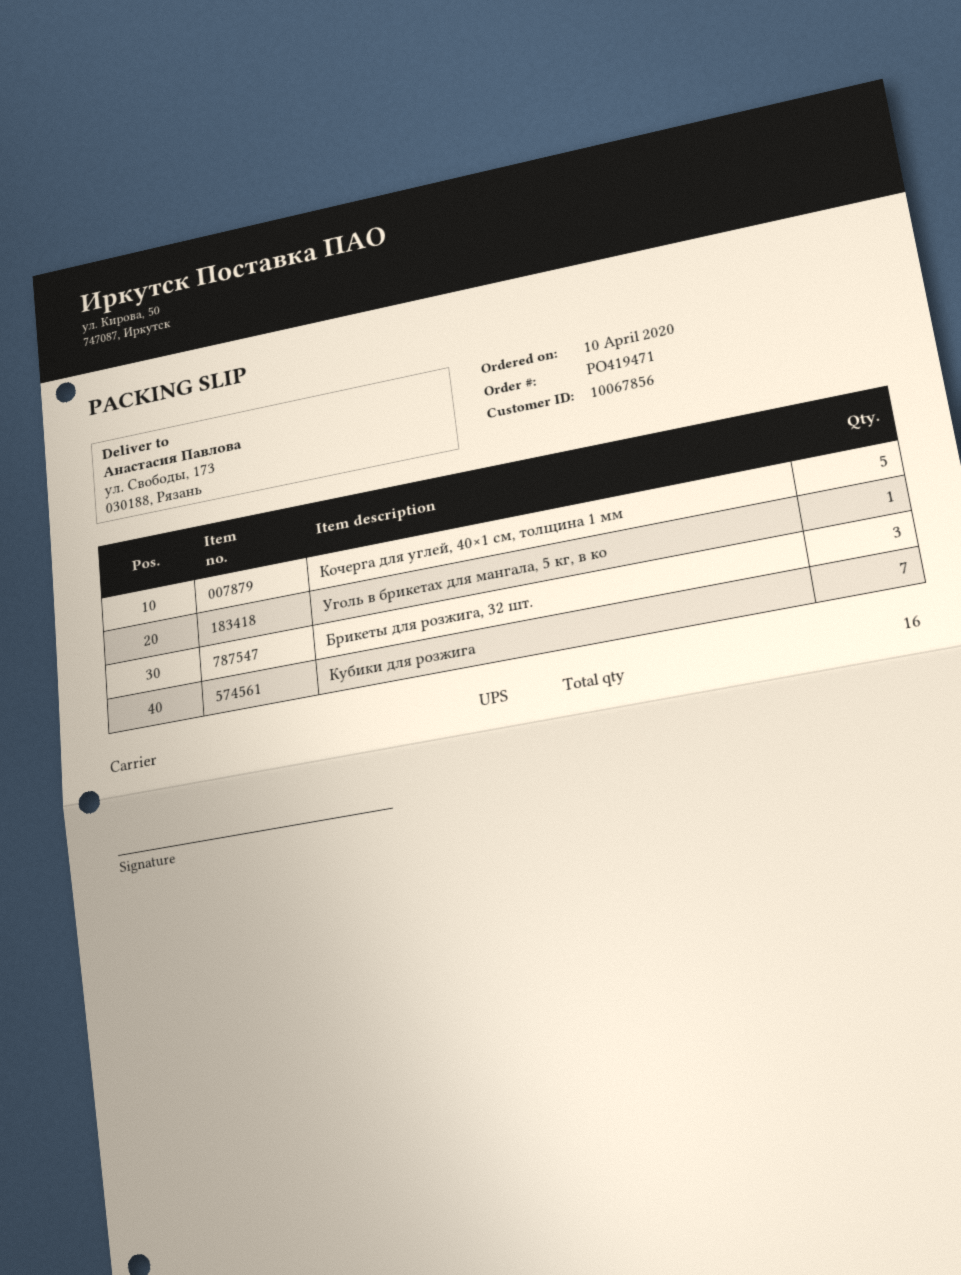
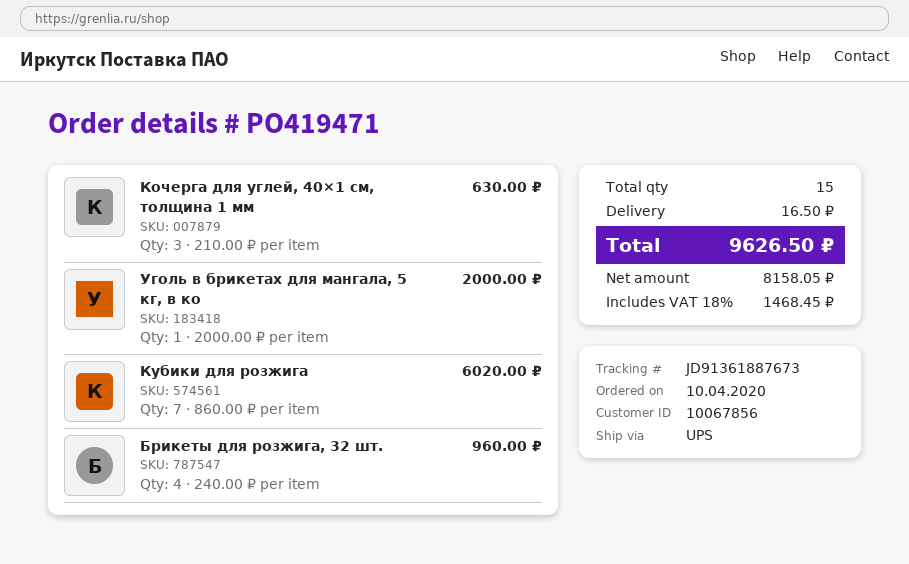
Кочерга для углей, 40×1 см, толщина 1 мм: 5 -> 3
Брикеты для розжига, 32 шт.: 3 -> 4
total quantity: 16 -> 15

